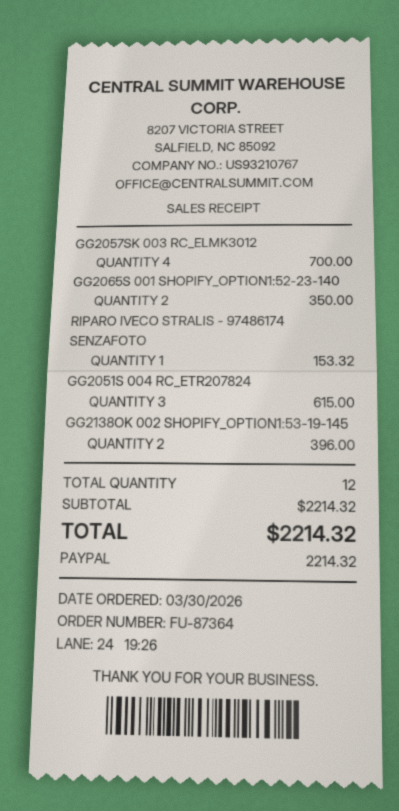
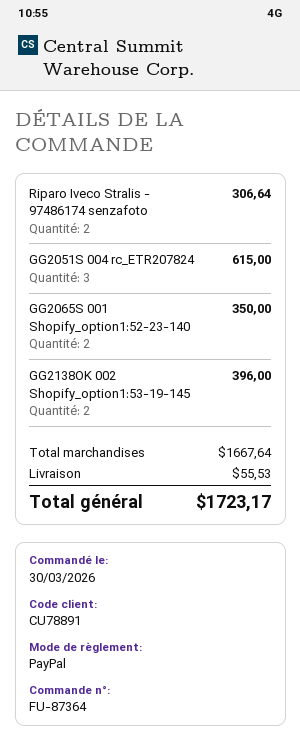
GG2057SK 003 RC_ELMK3012: 4 for 700.00 -> none
RIPARO IVECO STRALIS - 97486174 SENZAFOTO: 1 for 153.32 -> 2 for 306.64
subtotal: 2214.32 -> 1667.64
shipping: none -> 55.53
total: 2214.32 -> 1723.17

